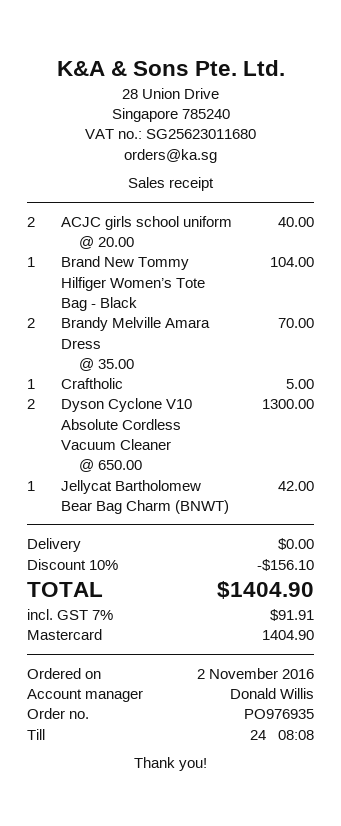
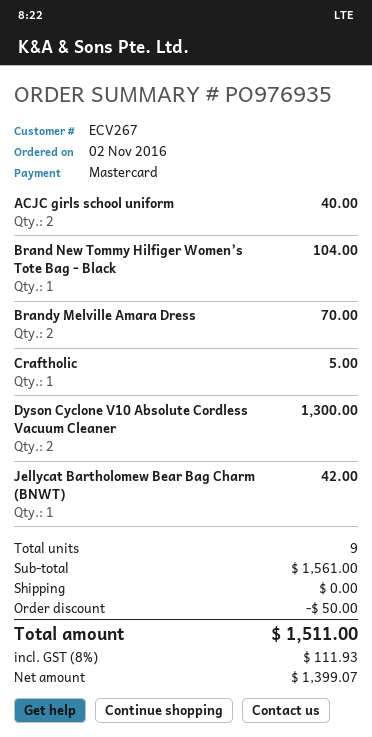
discount: 156.10 -> 50.00
tax: 7% = 91.91 -> 8% = 111.93
total: 1404.90 -> 1511.00

